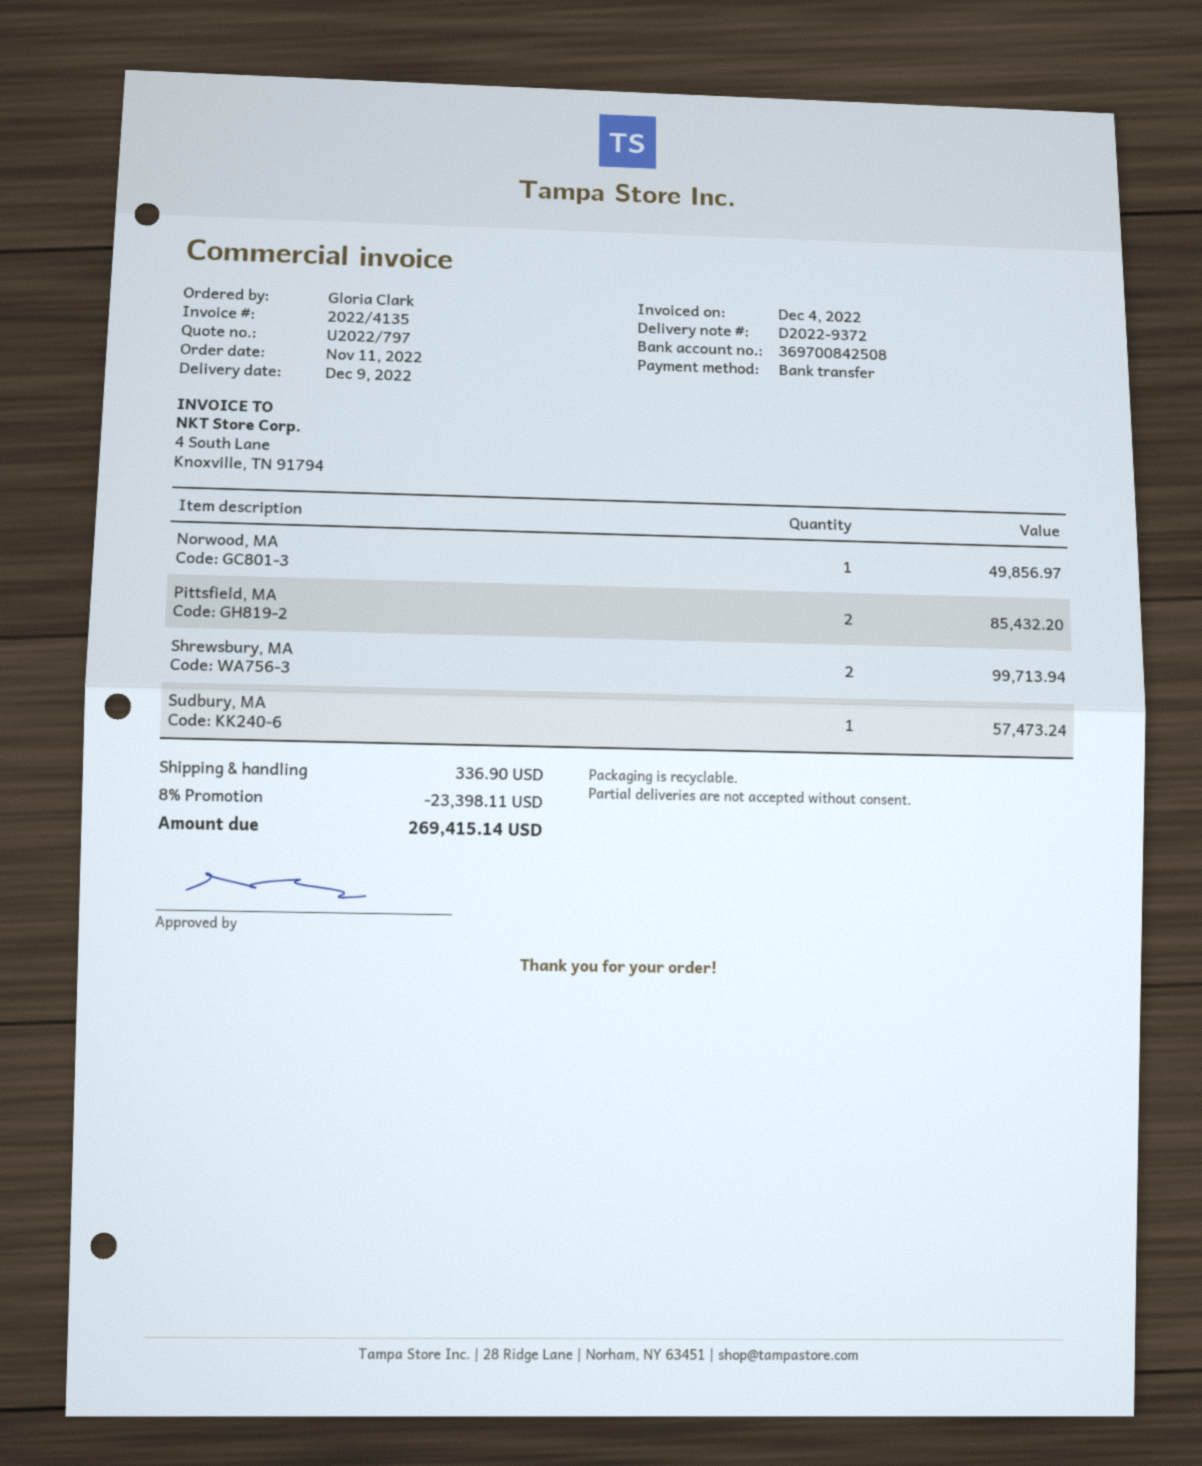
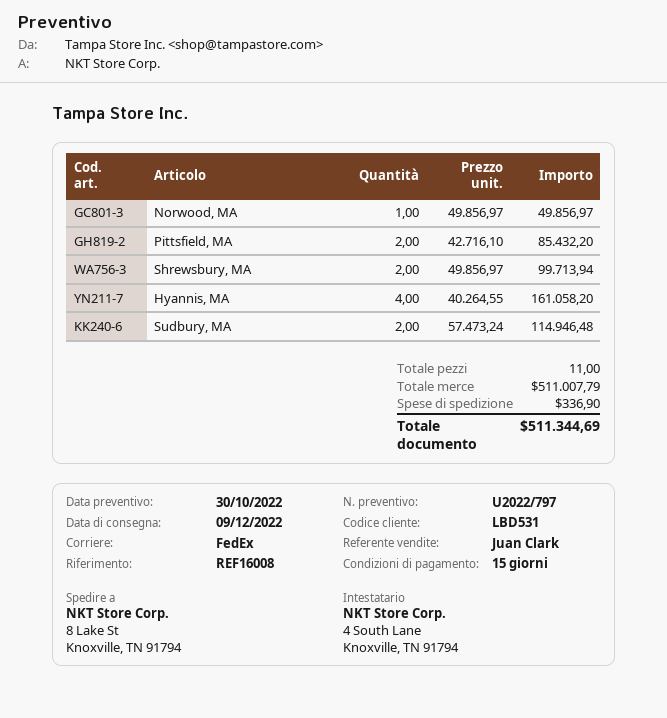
Sudbury, MA: 1 for 57473.24 -> 2 for 114946.48
Hyannis, MA: none -> 4 for 161058.20
discount: 8% = 23398.11 -> none
total: 269415.14 -> 511344.69

